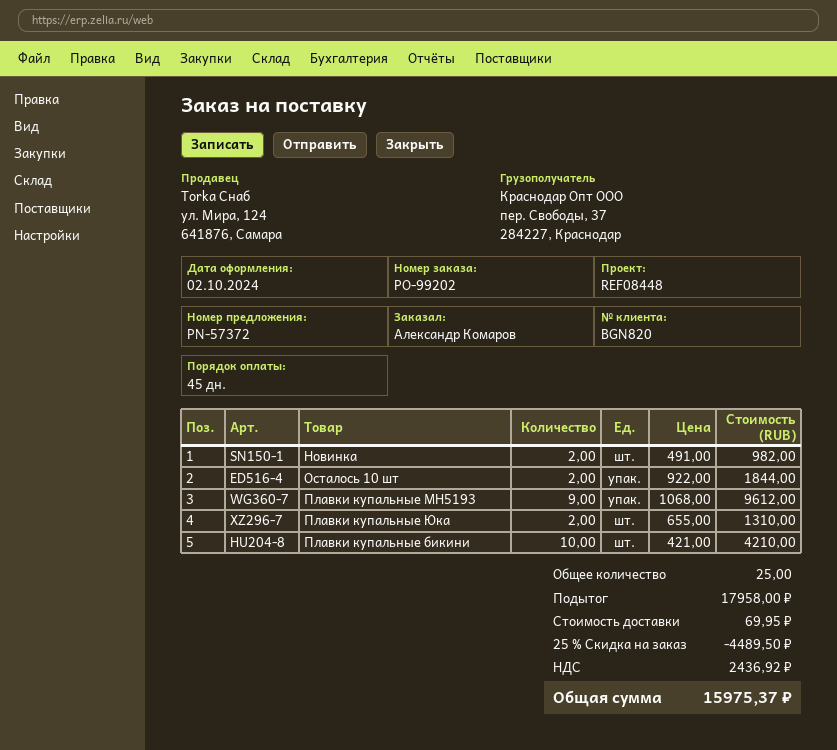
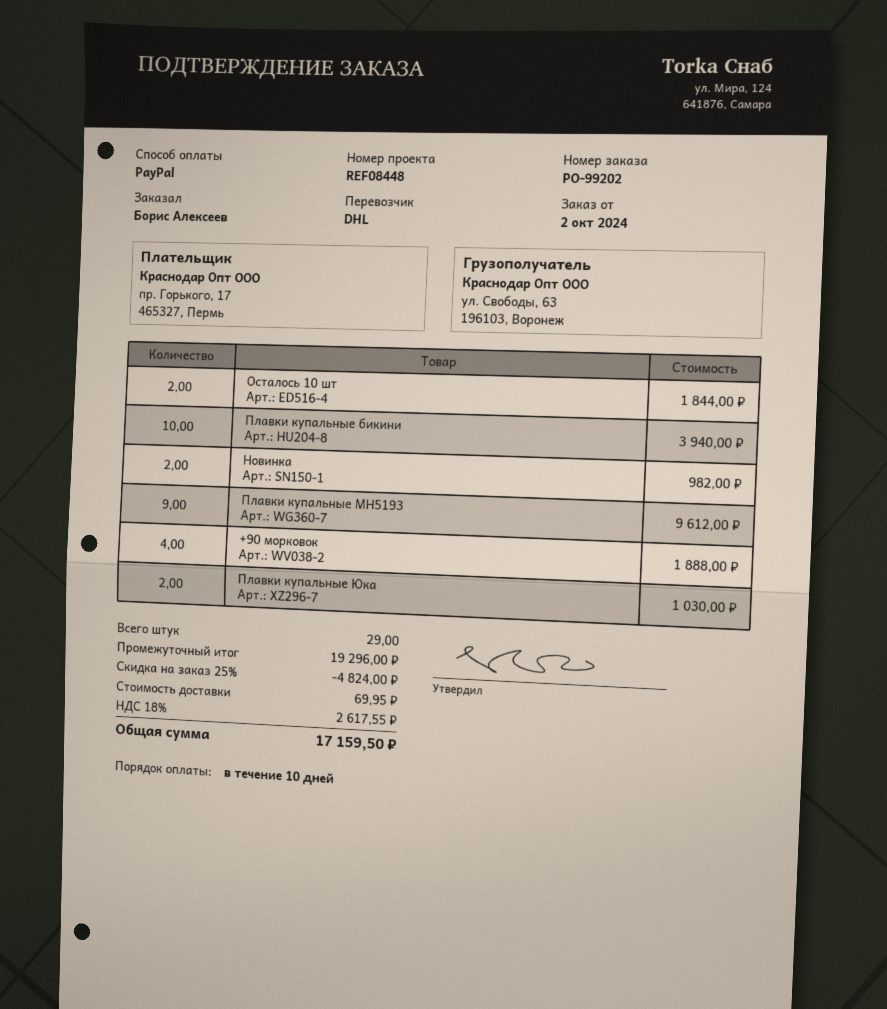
payment terms: 45 days -> 10 days
ordered by: Александр Комаров -> Борис Алексеев
ship to: пер. Свободы, 37, 284227, Краснодар -> ул. Свободы, 63, 196103, Воронеж
Плавки купальные Юка: 2 for 1310.00 -> 2 for 1030.00
Плавки купальные бикини: 10 for 4210.00 -> 10 for 3940.00
+90 морковок: none -> 4 for 1888.00
total quantity: 25 -> 29
subtotal: 17958.00 -> 19296.00
discount: 25% = 4489.50 -> 25% = 4824.00
tax: 2436.92 -> 2617.55
total: 15975.37 -> 17159.50

